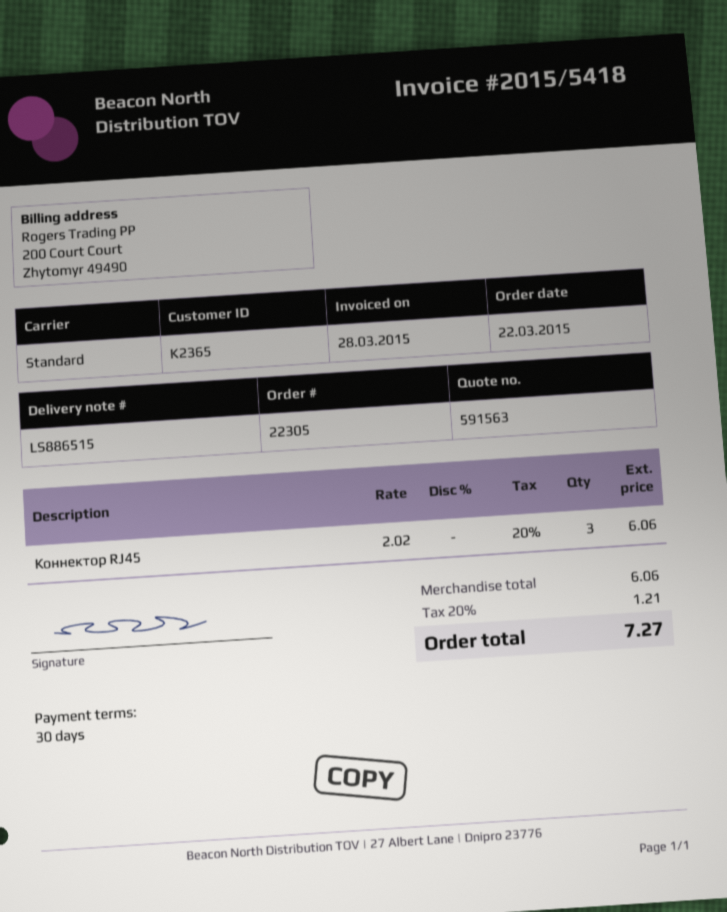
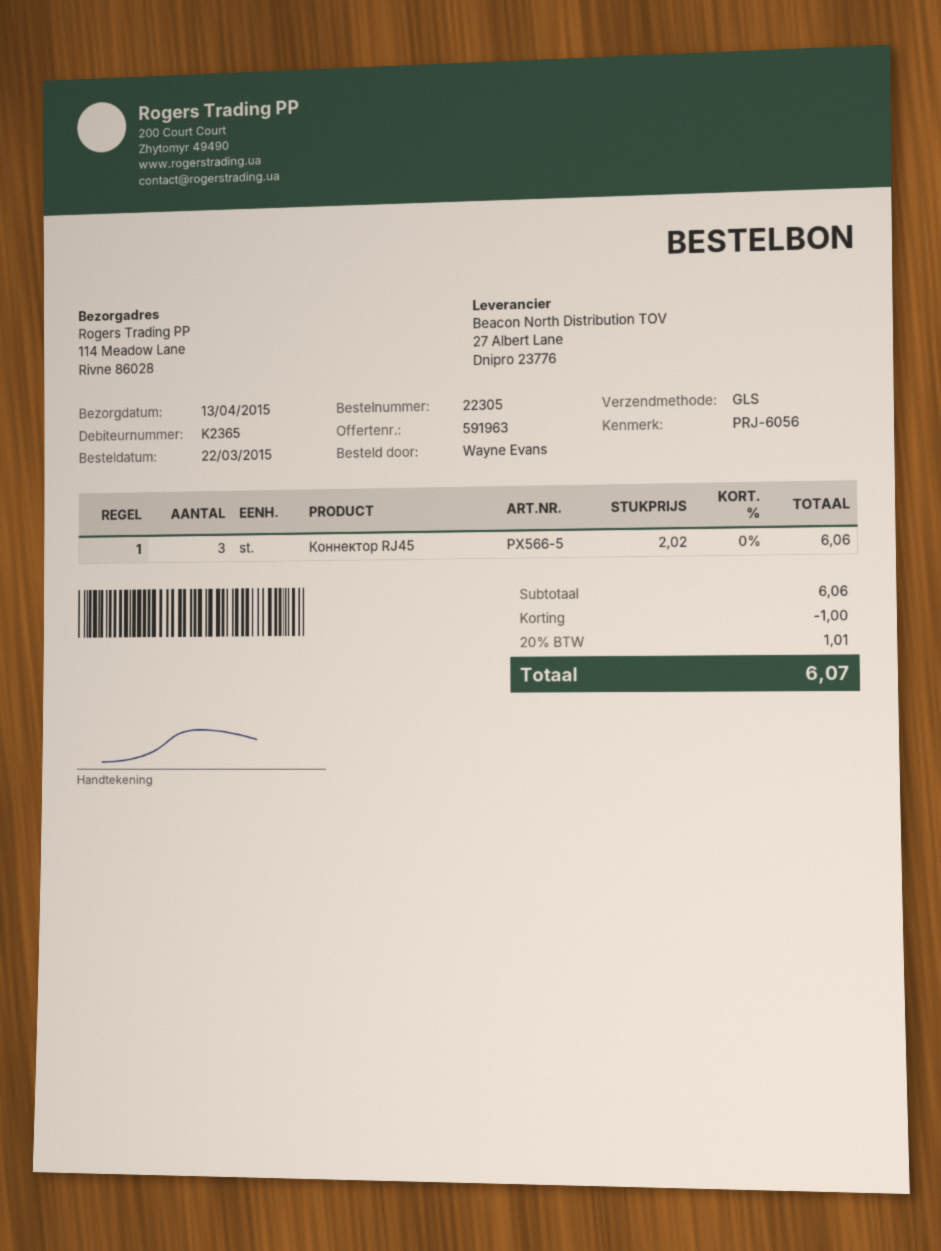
quote number: 591563 -> 591963
shipping method: standard -> GLS
discount: none -> 1.00
tax: 20% = 1.21 -> 20% = 1.01
total: 7.27 -> 6.07

